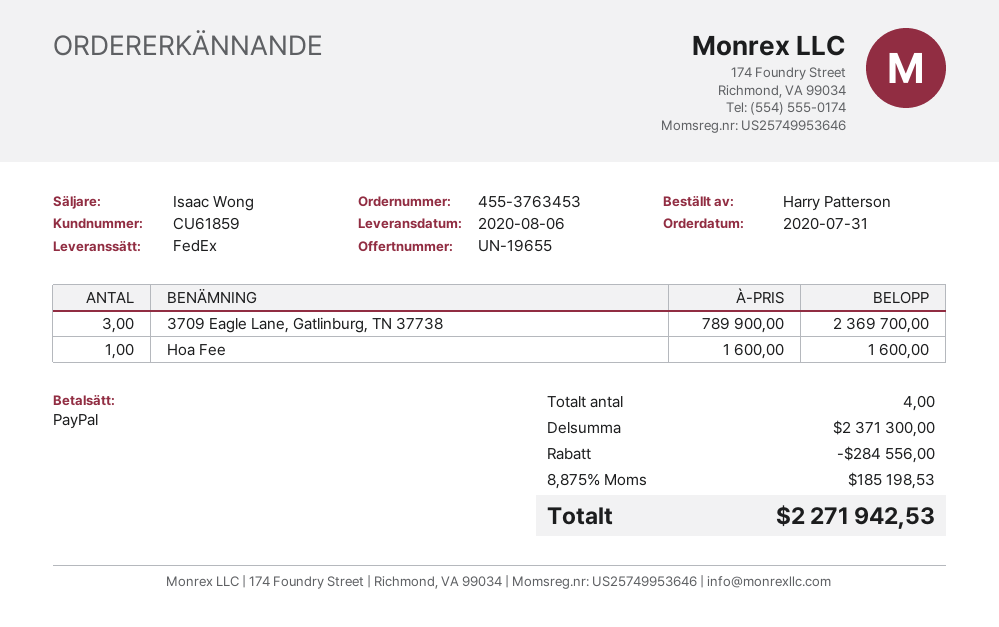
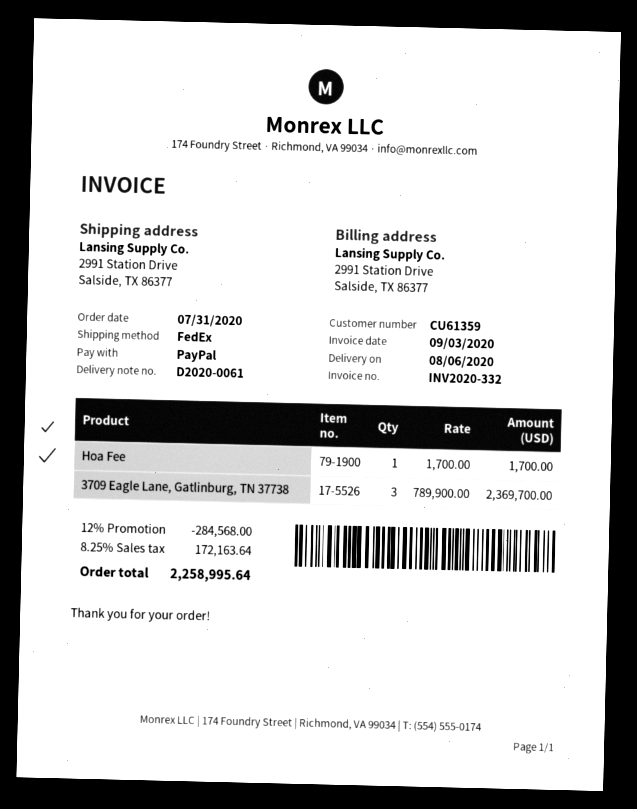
customer number: CU61859 -> CU61359
Hoa Fee: 1 x 1600.00 = 1600.00 -> 1 x 1700.00 = 1700.00
discount: 284556.00 -> 284568.00
tax: 8.875% = 185198.53 -> 8.25% = 172163.64
total: 2271942.53 -> 2258995.64

